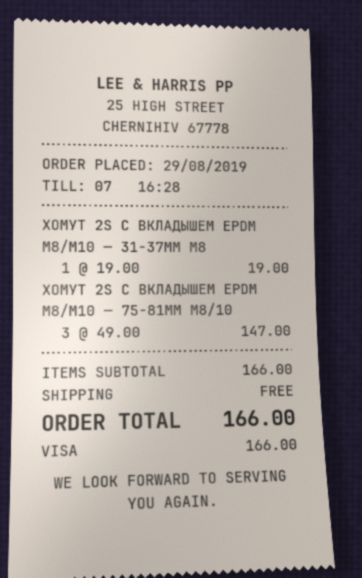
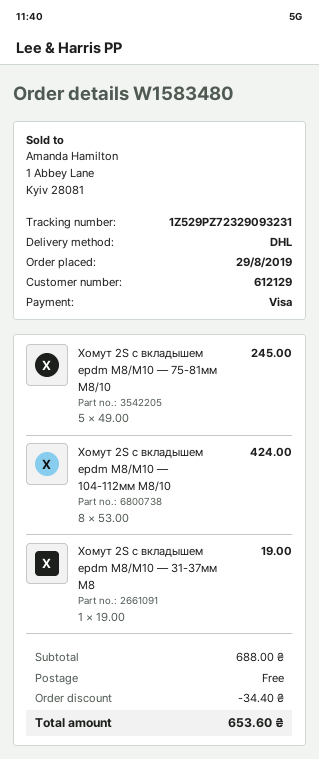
ХОМУТ 2S С ВКЛАДЫШЕМ EPDM М8/М10 — 75-81ММ M8/10: 3 x 49.00 = 147.00 -> 5 x 49.00 = 245.00
Хомут 2S с вкладышем epdm М8/М10 — 104-112мм M8/10: none -> 8 x 53.00 = 424.00
subtotal: 166.00 -> 688.00
discount: none -> 34.40
total: 166.00 -> 653.60

